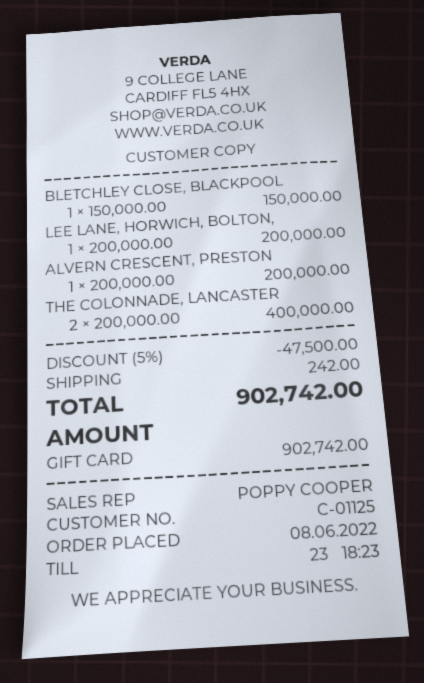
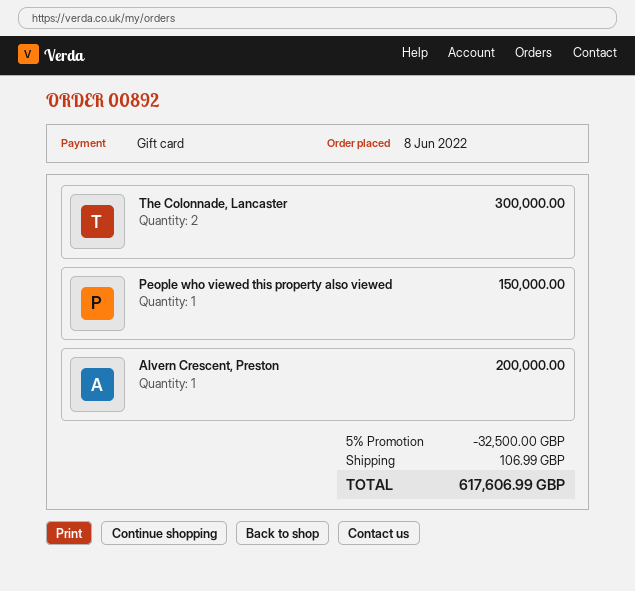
BLETCHLEY CLOSE, BLACKPOOL: 1 for 150000.00 -> none
LEE LANE, HORWICH, BOLTON,: 1 for 200000.00 -> none
THE COLONNADE, LANCASTER: 2 for 400000.00 -> 2 for 300000.00
People who viewed this property also viewed: none -> 1 for 150000.00
discount: 5% = 47500.00 -> 5% = 32500.00
shipping: 242.00 -> 106.99
total: 902742.00 -> 617606.99

